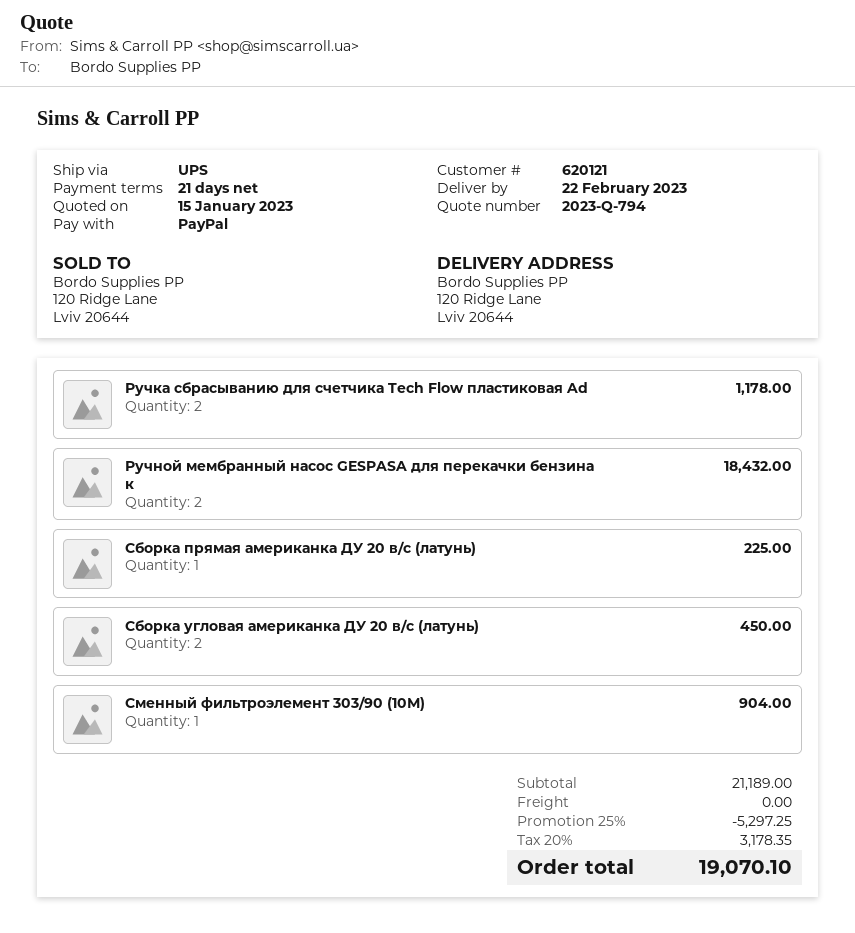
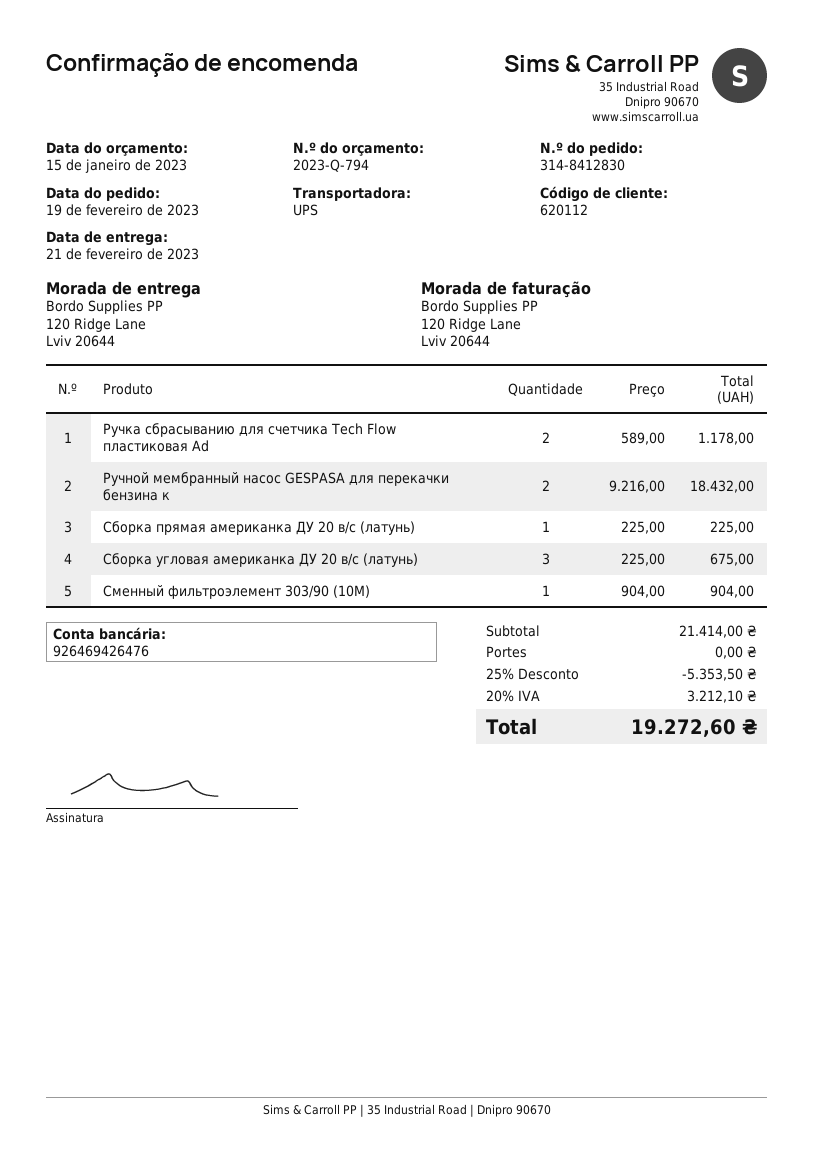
delivery date: 2023-02-22 -> 2023-02-21
customer number: 620121 -> 620112
Сборка угловая американка ДУ 20 в/с (латунь): 2 for 450.00 -> 3 for 675.00
subtotal: 21189.00 -> 21414.00
discount: 25% = 5297.25 -> 25% = 5353.50
tax: 20% = 3178.35 -> 20% = 3212.10
total: 19070.10 -> 19272.60

